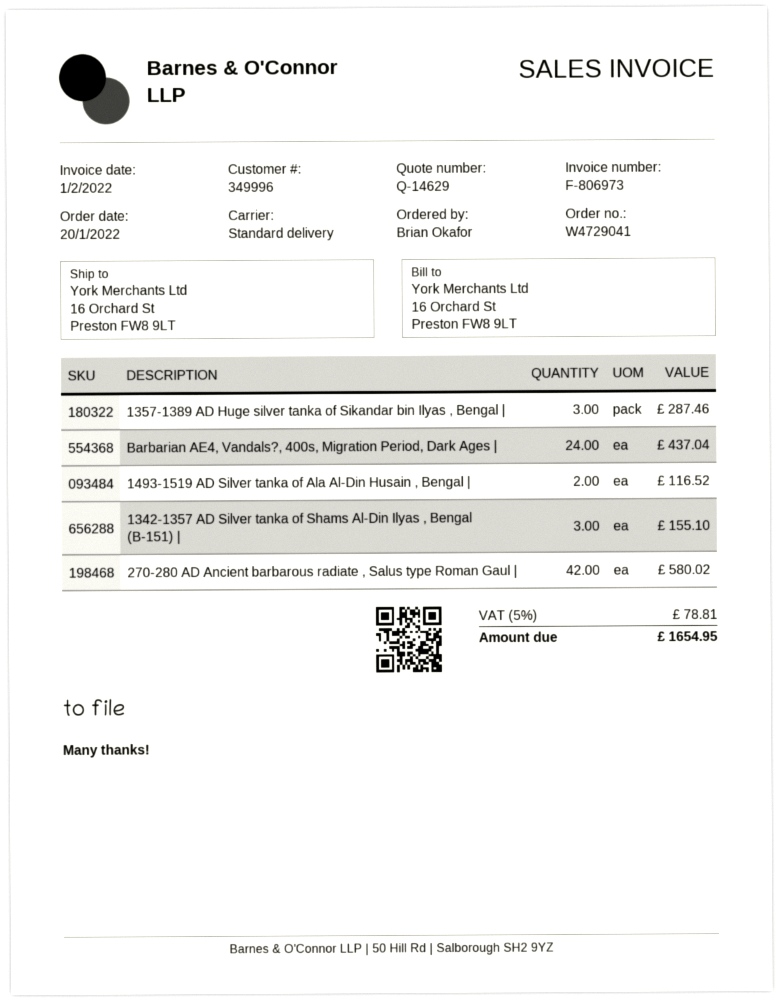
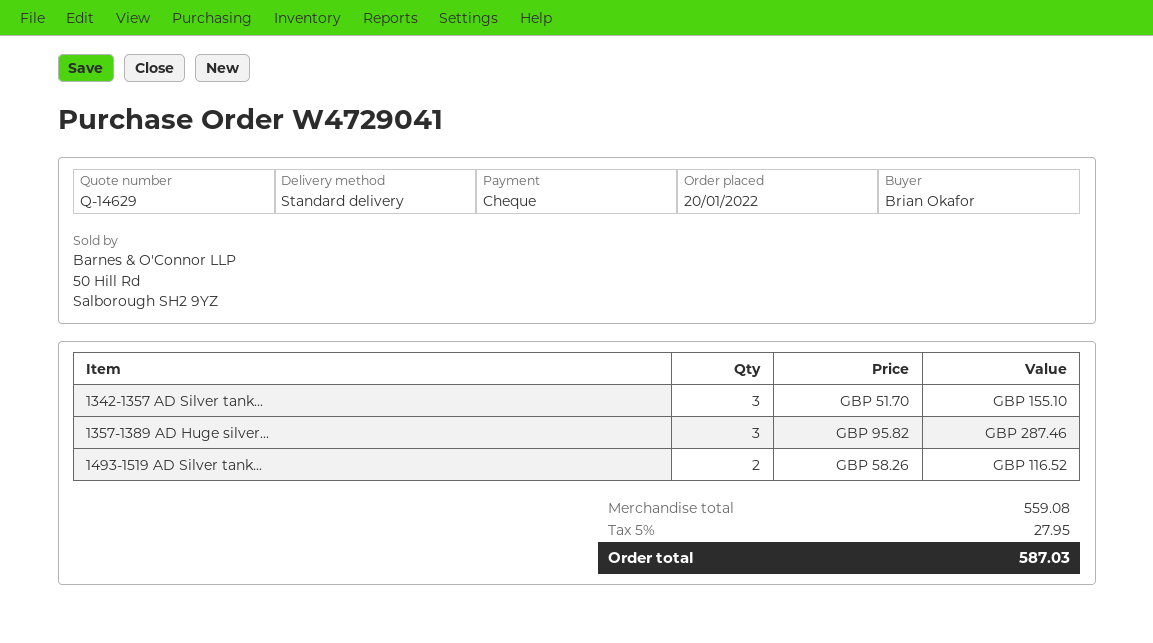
Barbarian AE4, Vandals?, 400s, Migration Period, Dark Ages |: 24 for 437.04 -> none
270-280 AD Ancient barbarous radiate , Salus type Roman Gaul |: 42 for 580.02 -> none
tax: 5% = 78.81 -> 5% = 27.95
total: 1654.95 -> 587.03

